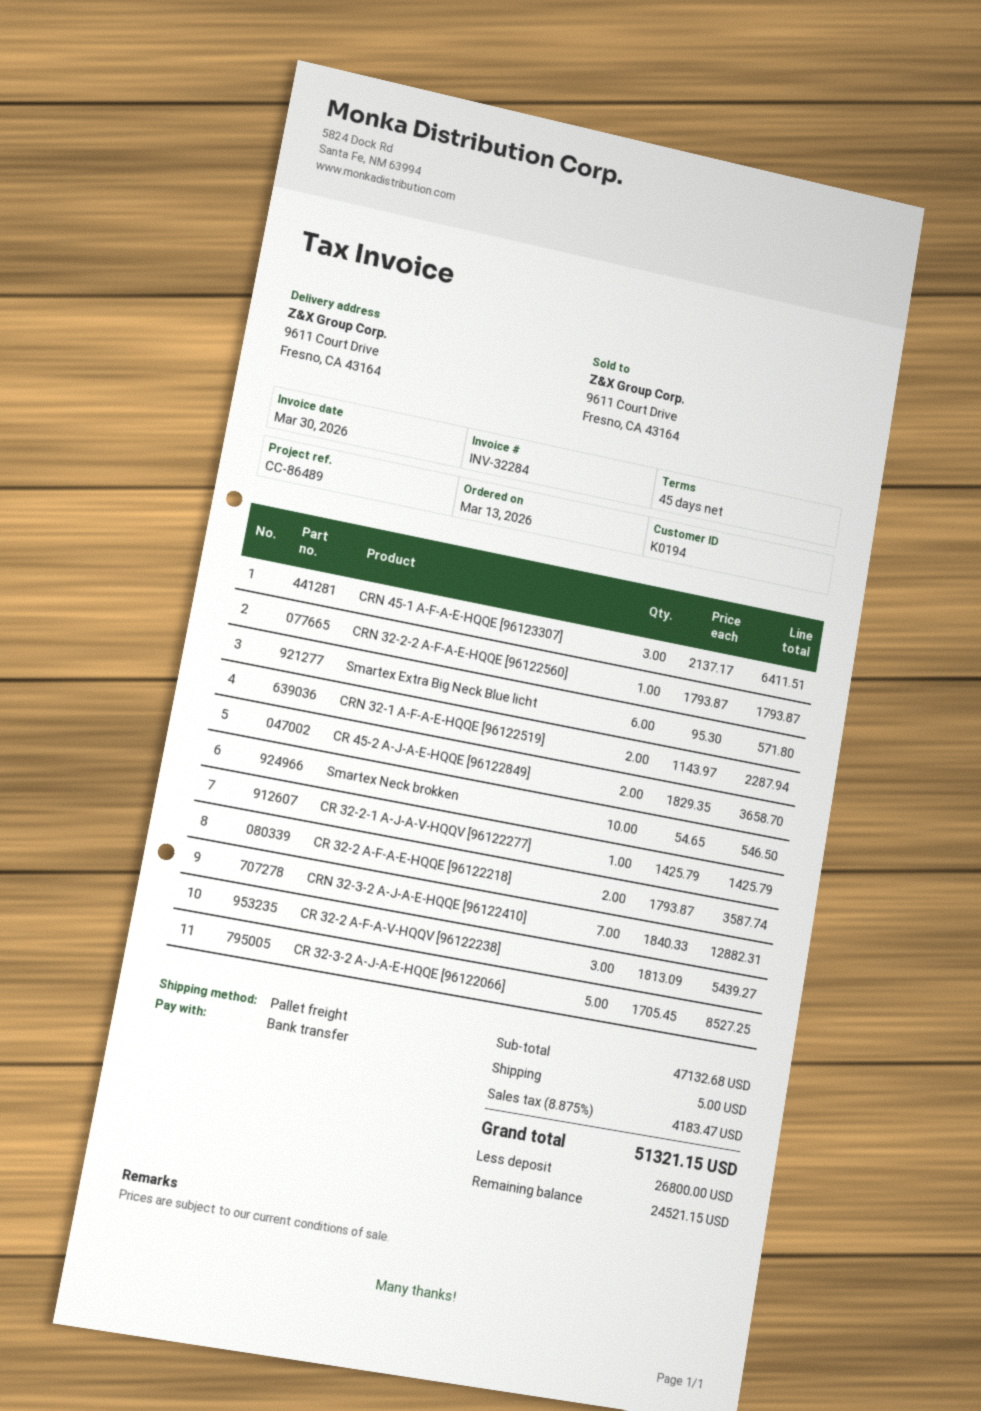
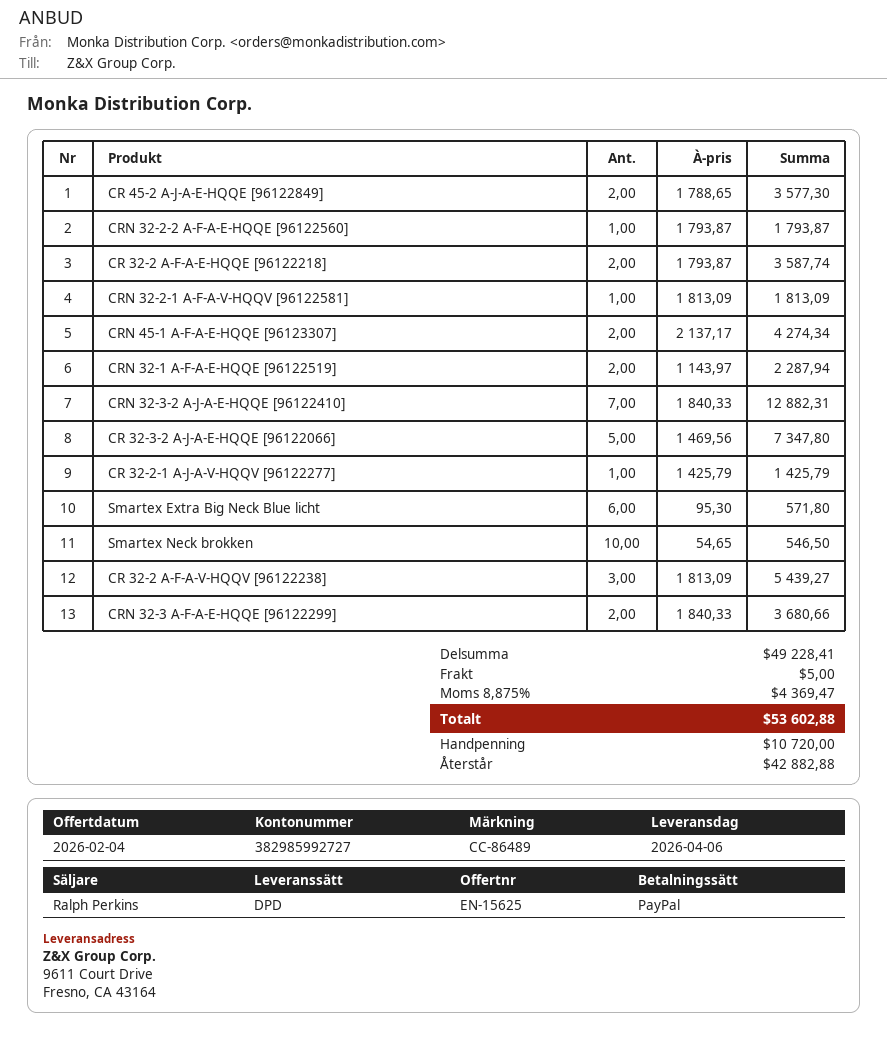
payment method: bank transfer -> PayPal
shipping method: pallet freight -> DPD
CRN 45-1 A-F-A-E-HQQE [96123307]: 3 x 2137.17 = 6411.51 -> 2 x 2137.17 = 4274.34
CR 45-2 A-J-A-E-HQQE [96122849]: 2 x 1829.35 = 3658.70 -> 2 x 1788.65 = 3577.30
CR 32-3-2 A-J-A-E-HQQE [96122066]: 5 x 1705.45 = 8527.25 -> 5 x 1469.56 = 7347.80
CRN 32-2-1 A-F-A-V-HQQV [96122581]: none -> 1 x 1813.09 = 1813.09
CRN 32-3 A-F-A-E-HQQE [96122299]: none -> 2 x 1840.33 = 3680.66
subtotal: 47132.68 -> 49228.41
tax: 8.875% = 4183.47 -> 8.875% = 4369.47
total: 51321.15 -> 53602.88
deposit: 26800.00 -> 10720.00
balance: 24521.15 -> 42882.88

